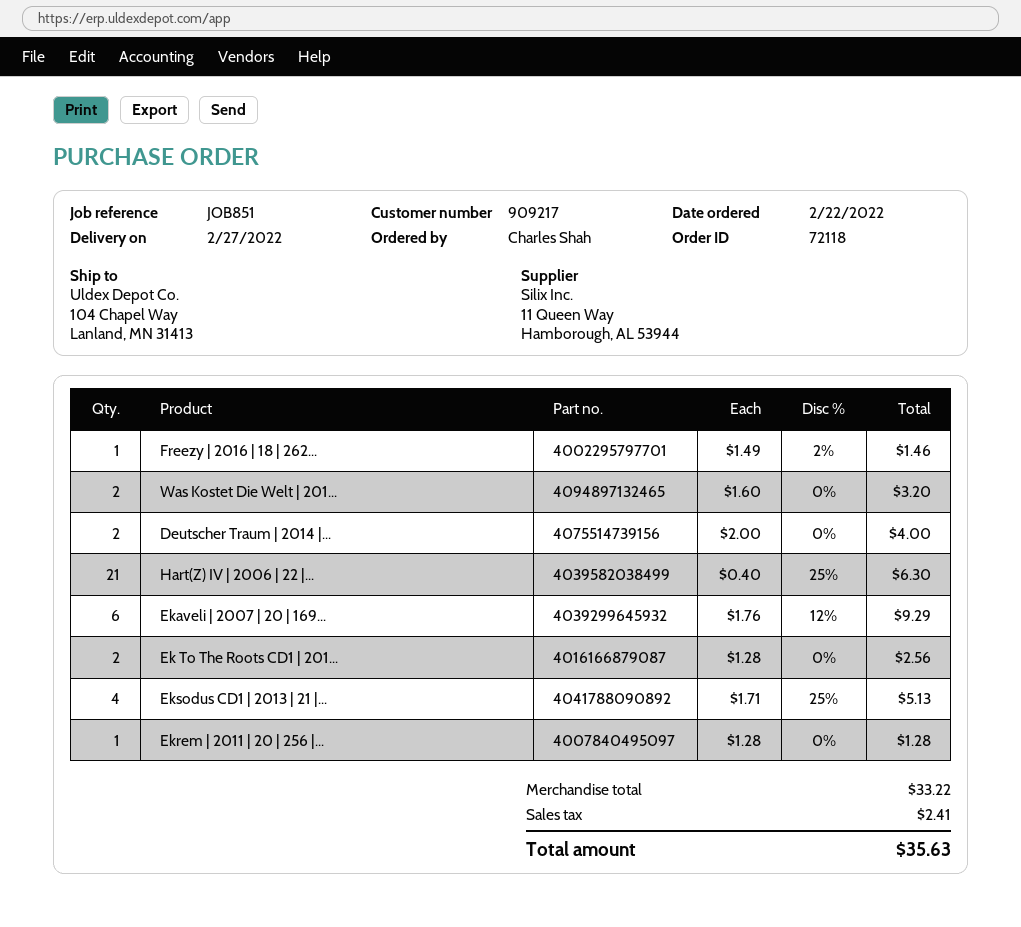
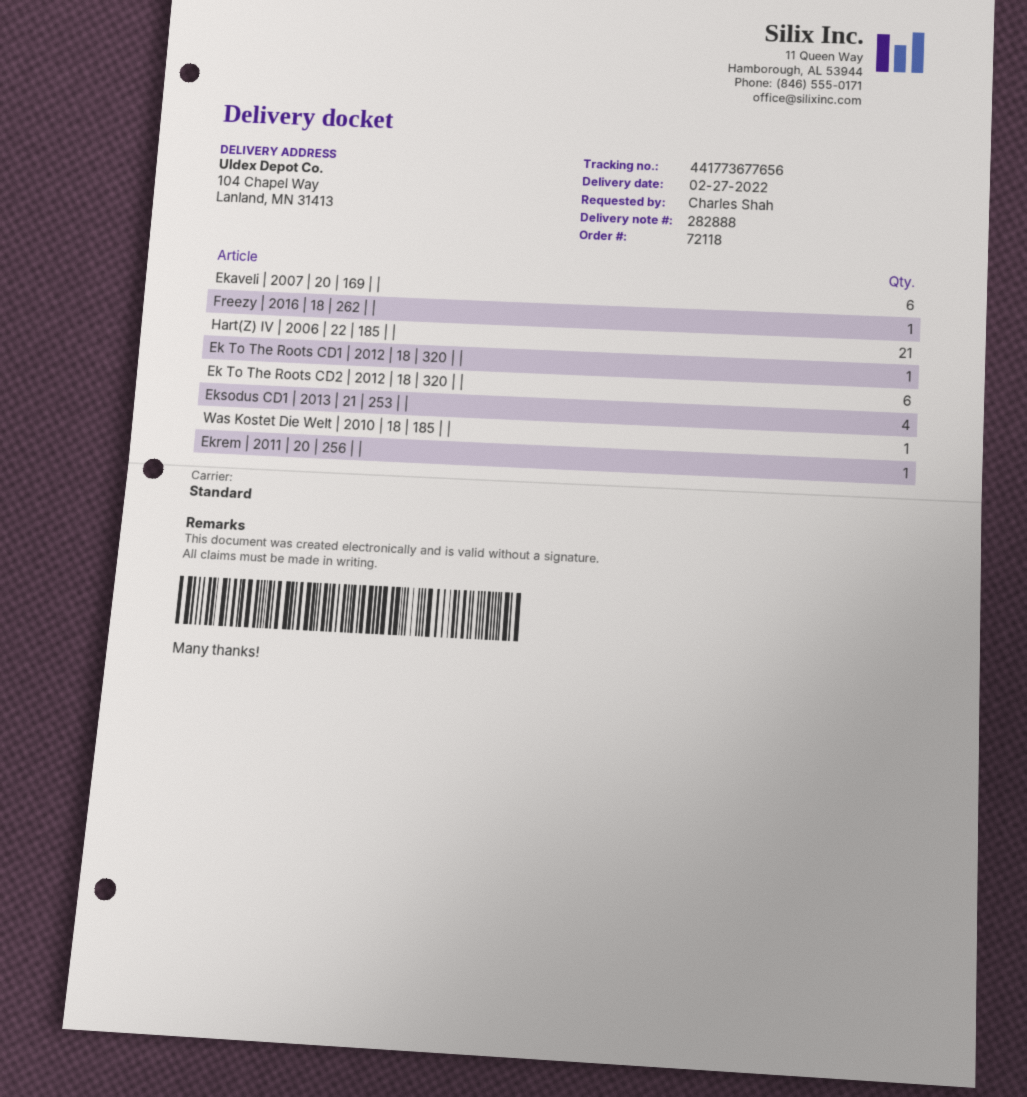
Was Kostet Die Welt | 201...: 2 -> 1
Deutscher Traum | 2014 |...: 2 -> none
Ek To The Roots CD1 | 201...: 2 -> 1
Ek To The Roots CD2 | 2012 | 18 | 320 | |: none -> 6

